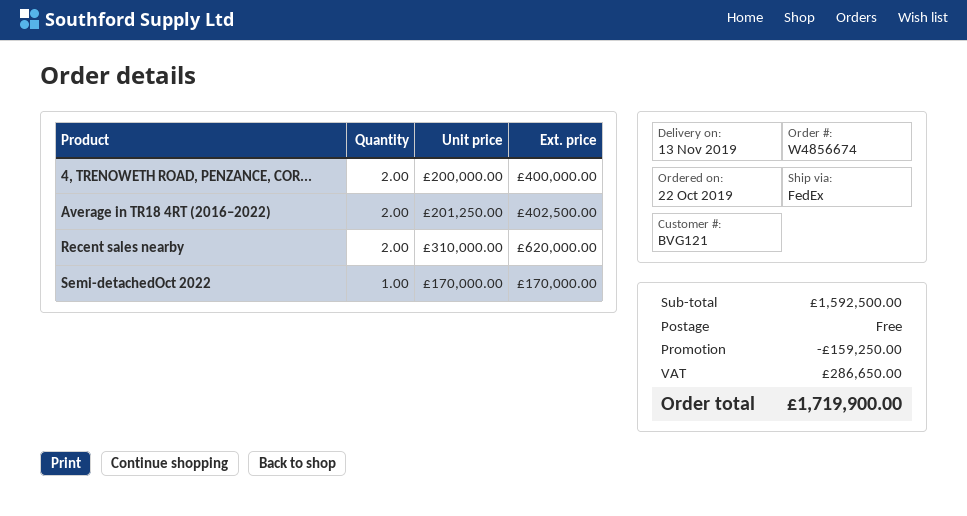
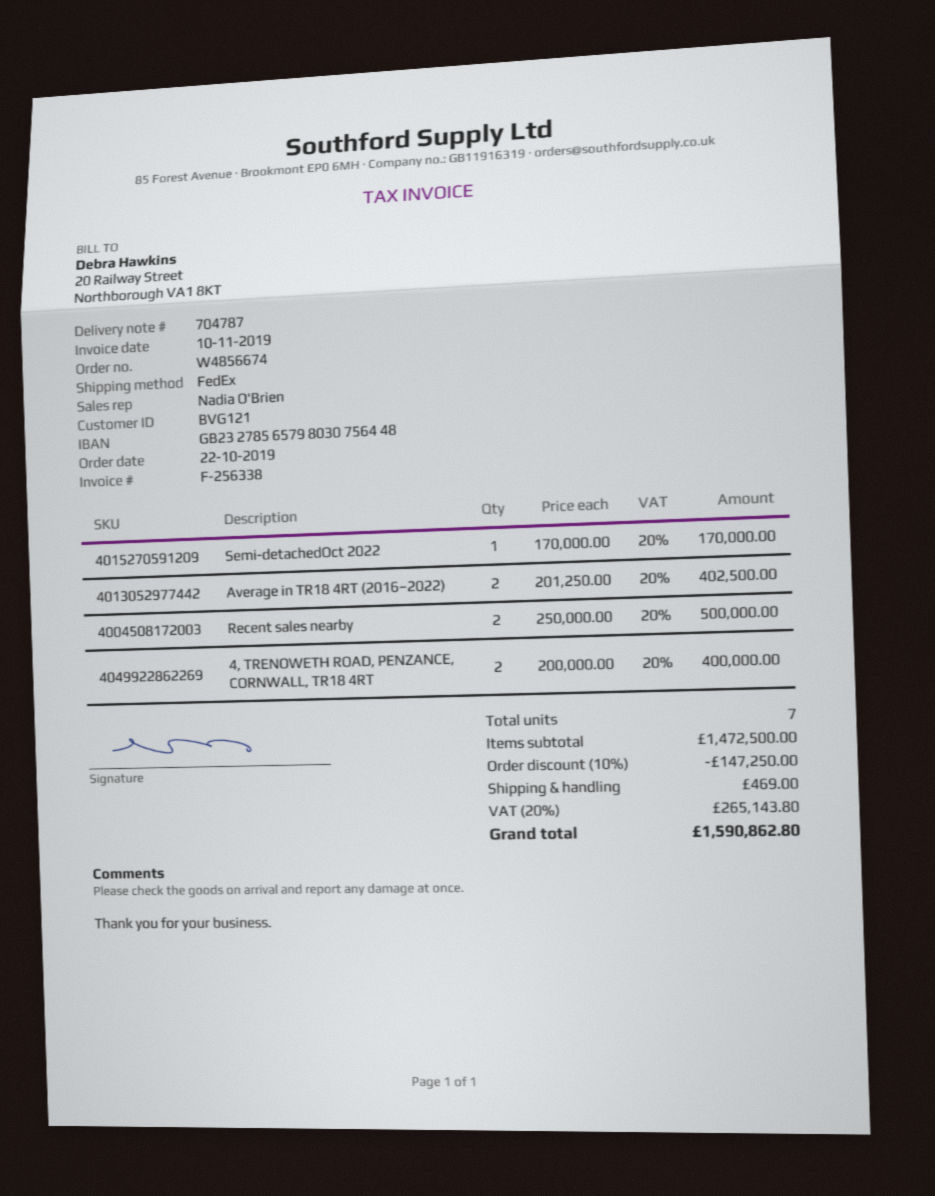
Recent sales nearby: 2 x 310000.00 = 620000.00 -> 2 x 250000.00 = 500000.00
subtotal: 1592500.00 -> 1472500.00
discount: 159250.00 -> 147250.00
shipping: 0.00 -> 469.00
tax: 286650.00 -> 265143.80
total: 1719900.00 -> 1590862.80

